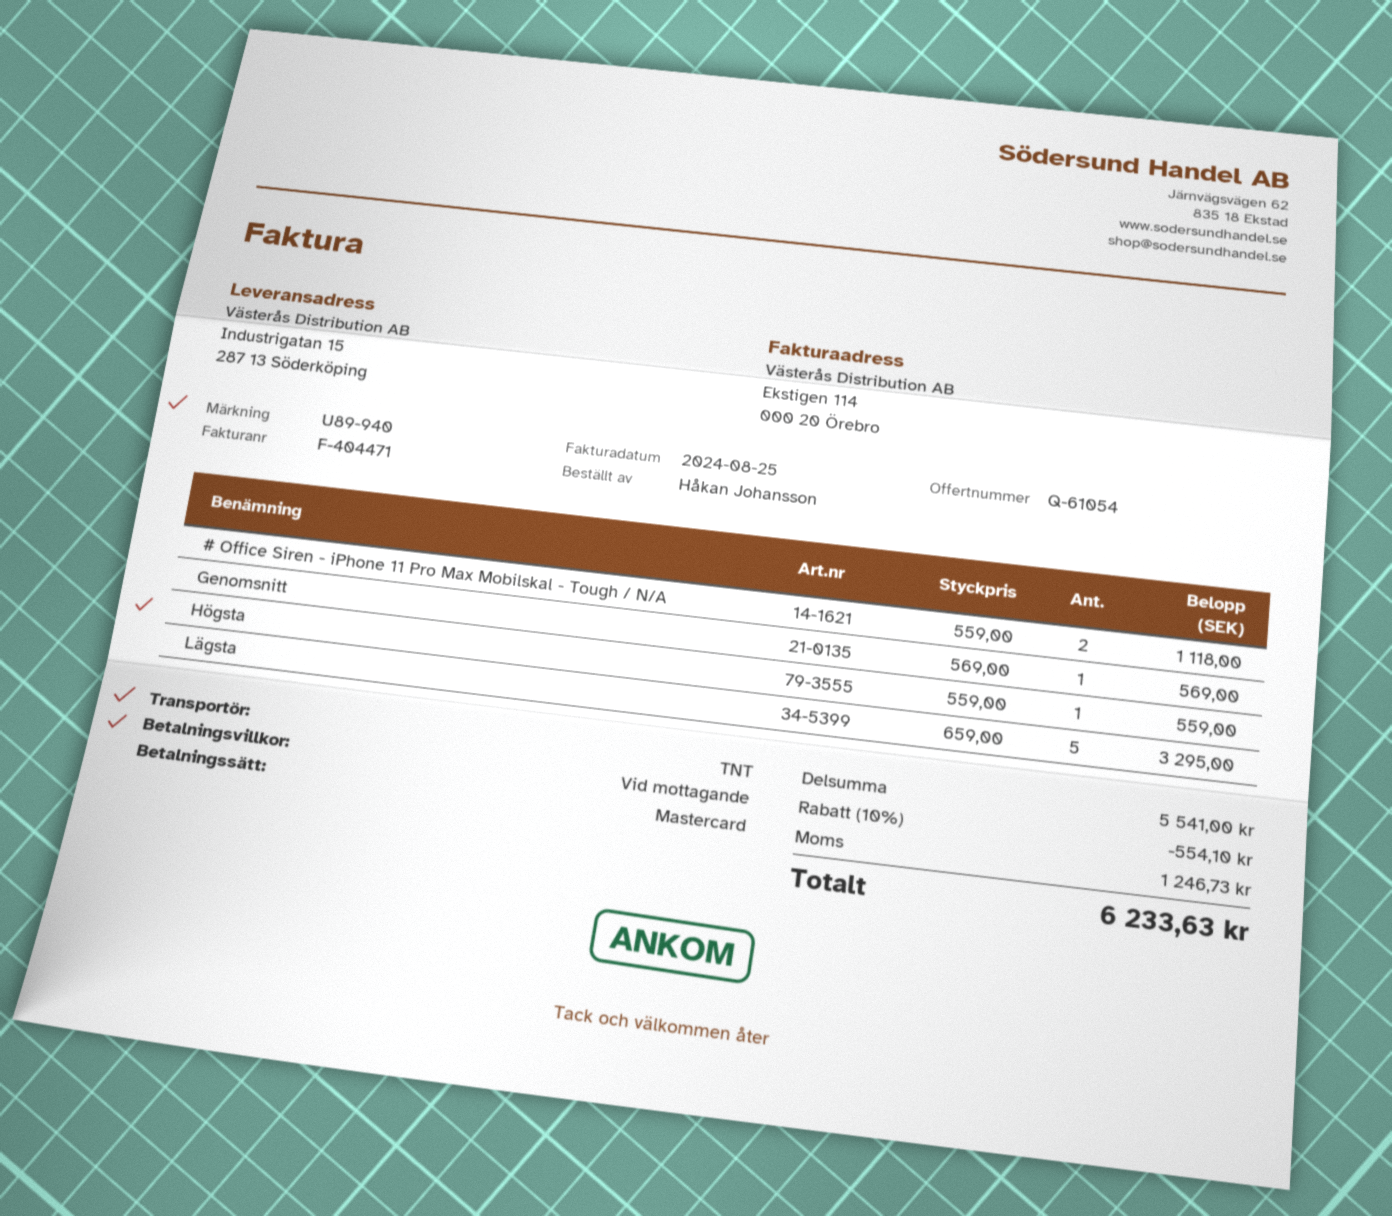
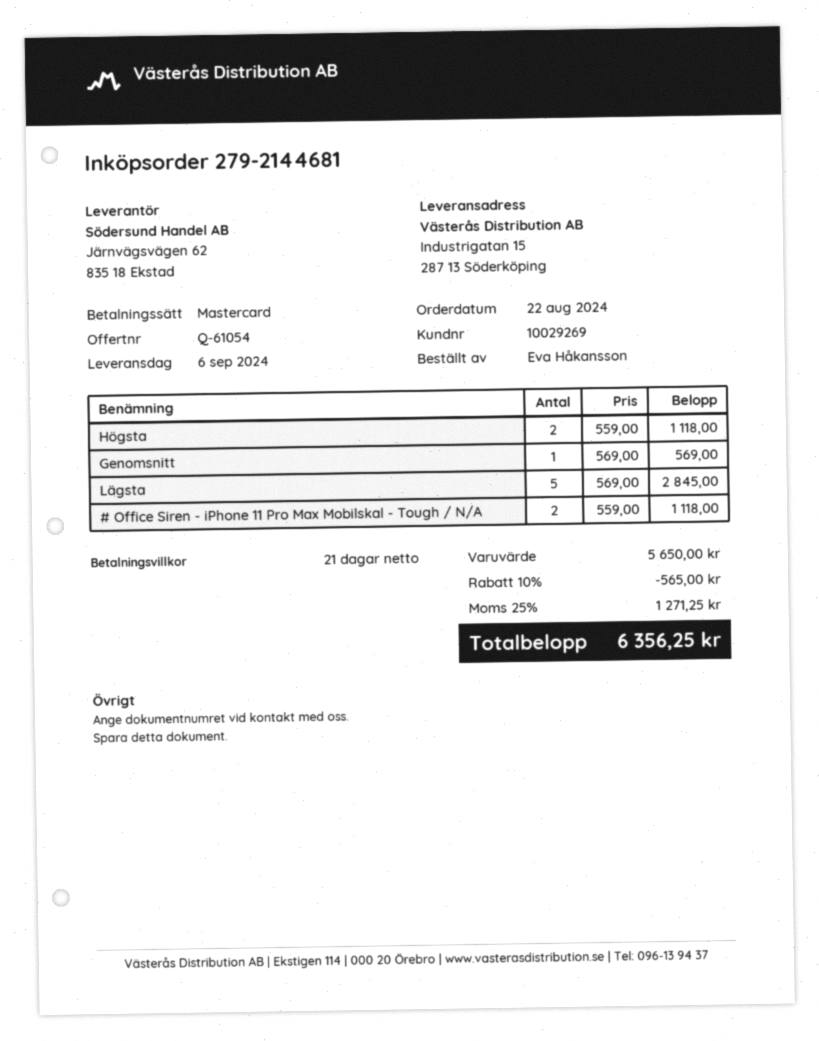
payment terms: on receipt -> 21 days
ordered by: Håkan Johansson -> Eva Håkansson
Högsta: 1 x 559.00 = 559.00 -> 2 x 559.00 = 1118.00
Lägsta: 5 x 659.00 = 3295.00 -> 5 x 569.00 = 2845.00
subtotal: 5541.00 -> 5650.00
discount: 10% = 554.10 -> 10% = 565.00
tax: 1246.73 -> 1271.25
total: 6233.63 -> 6356.25

